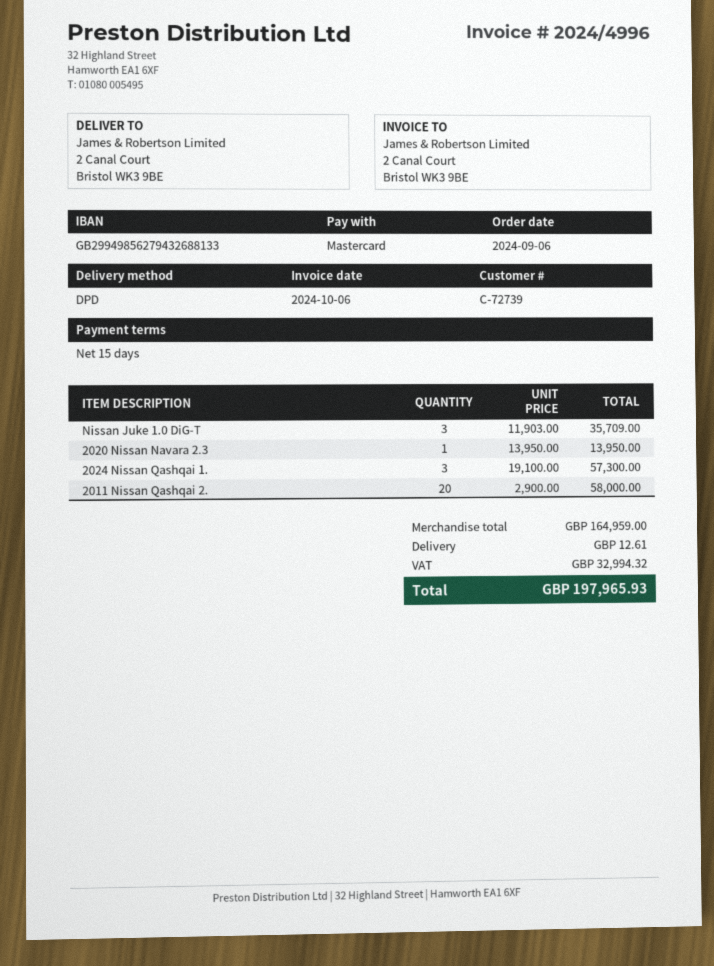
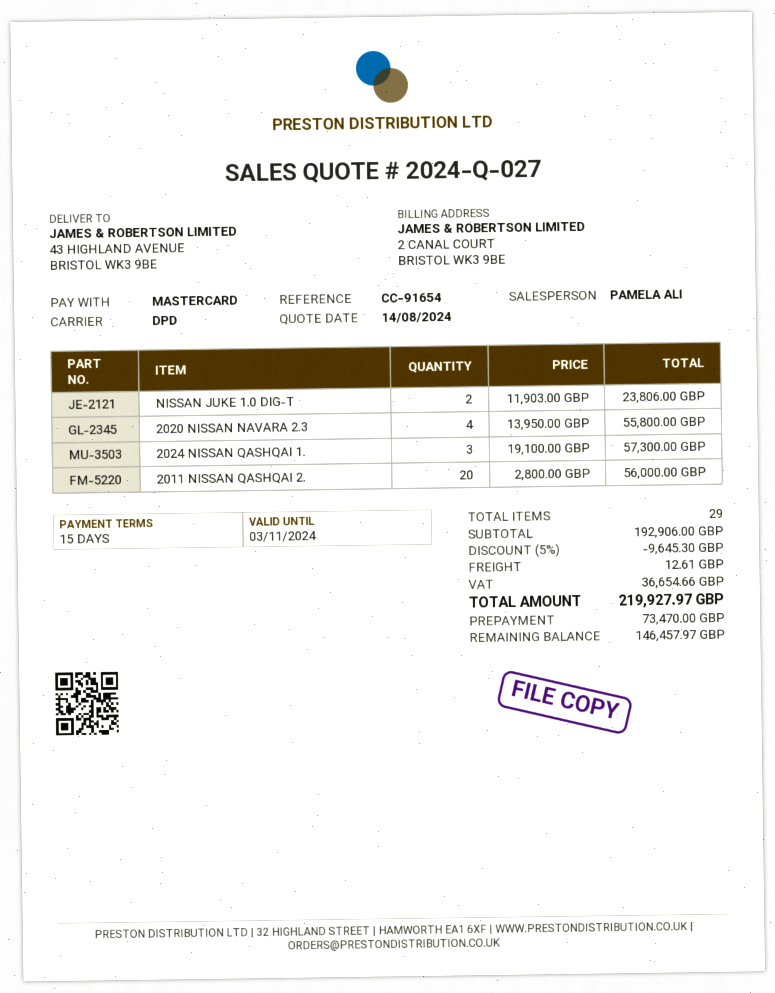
ship to: 2 Canal Court, Bristol WK3 9BE -> 43 HIGHLAND AVENUE, BRISTOL WK3 9BE
Nissan Juke 1.0 DiG-T: 3 x 11903.00 = 35709.00 -> 2 x 11903.00 = 23806.00
2020 Nissan Navara 2.3: 1 x 13950.00 = 13950.00 -> 4 x 13950.00 = 55800.00
2011 Nissan Qashqai 2.: 20 x 2900.00 = 58000.00 -> 20 x 2800.00 = 56000.00
subtotal: 164959.00 -> 192906.00
discount: none -> 5% = 9645.30
tax: 32994.32 -> 36654.66
total: 197965.93 -> 219927.97

